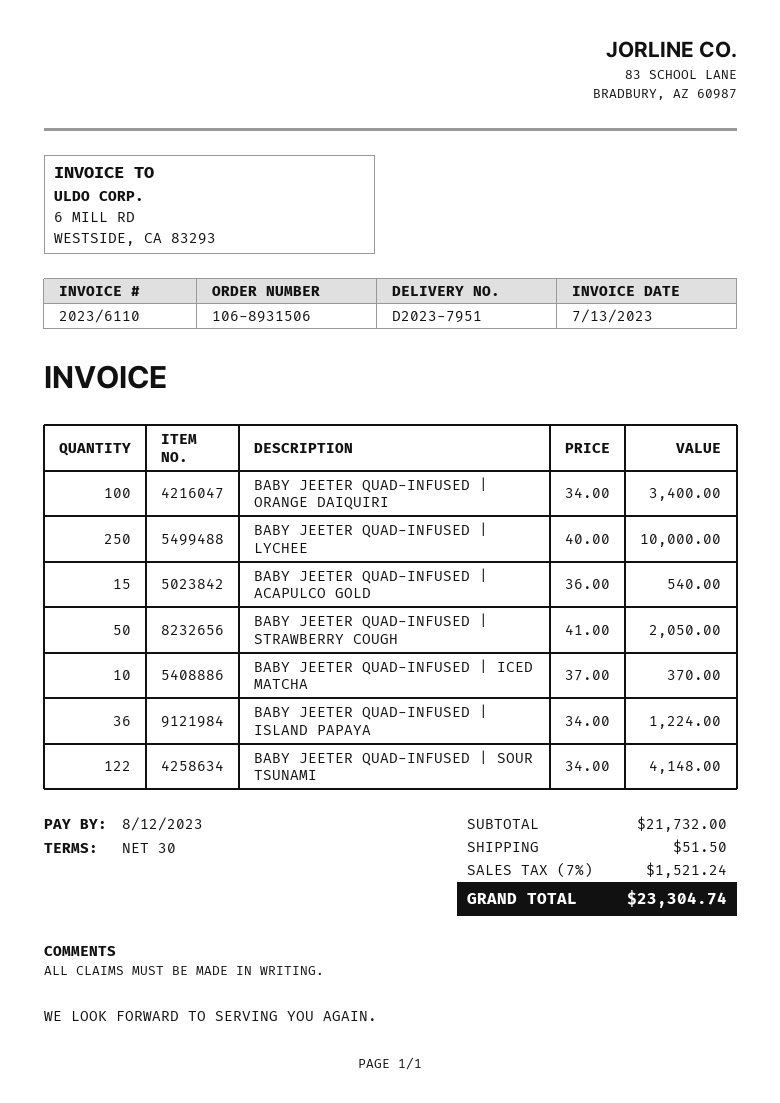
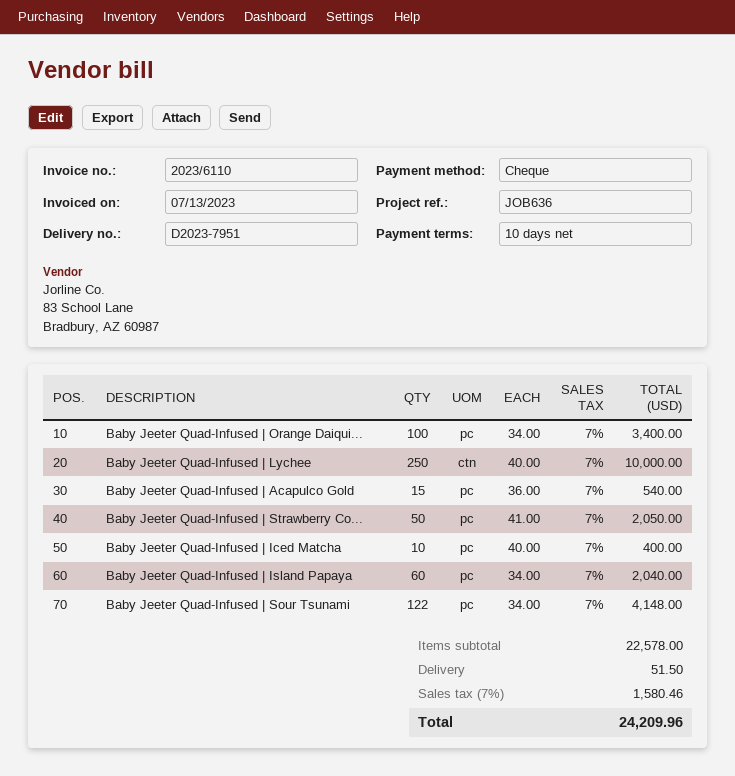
payment terms: 30 days -> 10 days
BABY JEETER QUAD-INFUSED | ICED MATCHA: 10 x 37.00 = 370.00 -> 10 x 40.00 = 400.00
BABY JEETER QUAD-INFUSED | ISLAND PAPAYA: 36 x 34.00 = 1224.00 -> 60 x 34.00 = 2040.00
subtotal: 21732.00 -> 22578.00
tax: 7% = 1521.24 -> 7% = 1580.46
total: 23304.74 -> 24209.96

